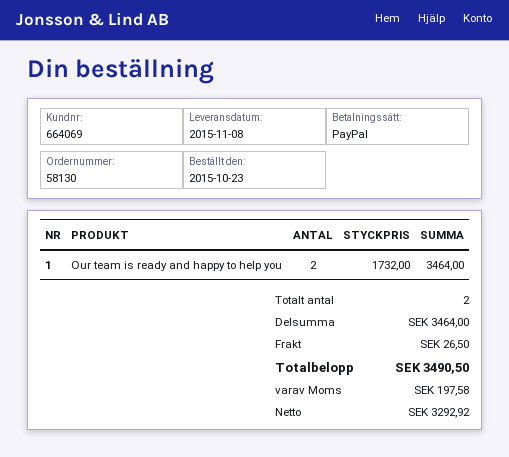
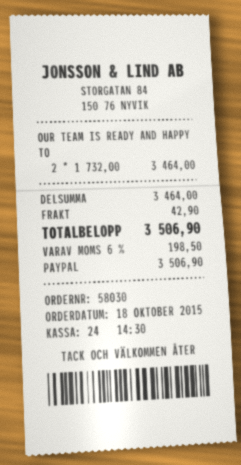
order number: 58130 -> 58030
order date: 2015-10-23 -> 2015-10-18
shipping: 26.50 -> 42.90
tax: 197.58 -> 198.50
total: 3490.50 -> 3506.90

